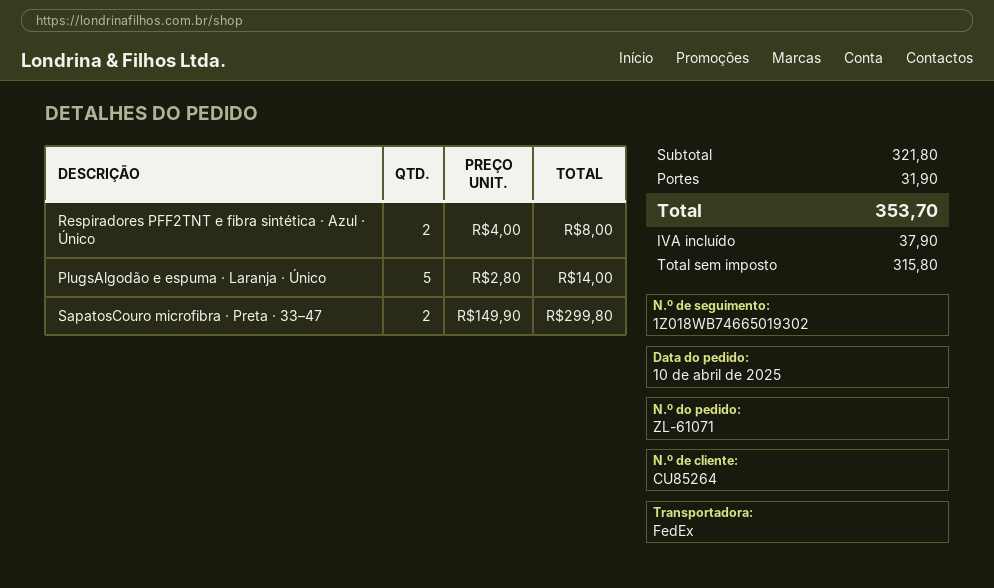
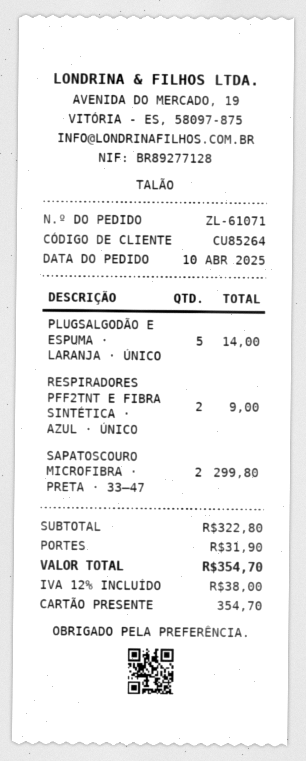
Respiradores PFF2TNT e fibra sintética · Azul · Único: 2 for 8.00 -> 2 for 9.00
subtotal: 321.80 -> 322.80
tax: 37.90 -> 38.00
total: 353.70 -> 354.70

